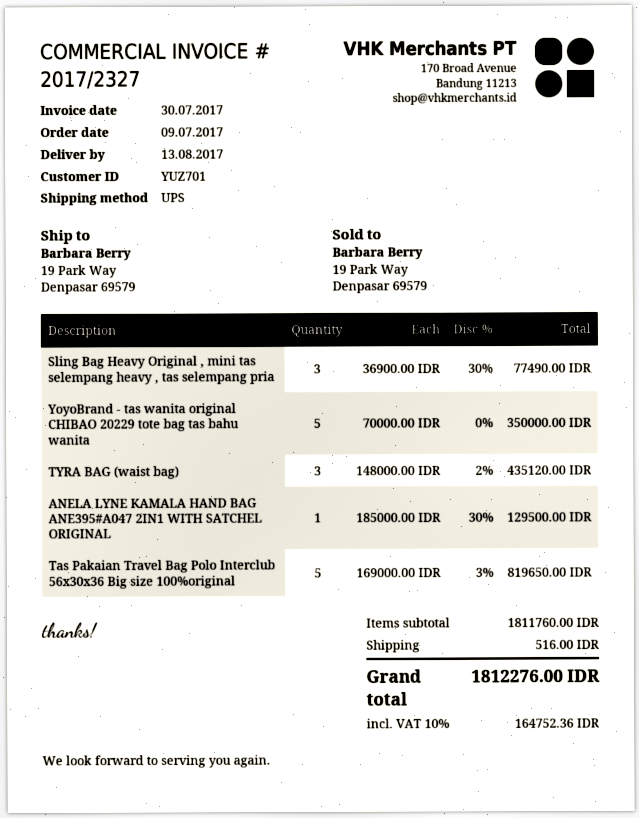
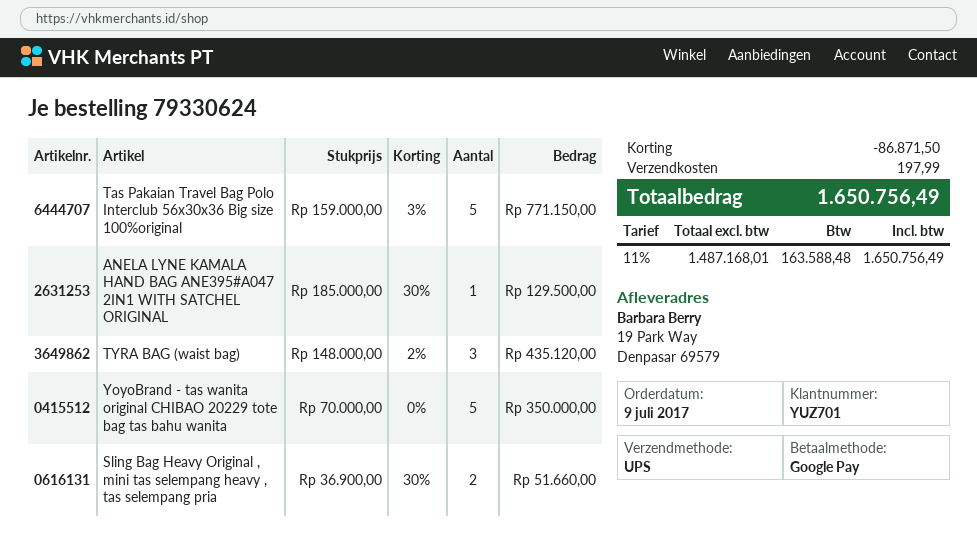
Sling Bag Heavy Original , mini tas selempang heavy , tas selempang pria: 3 x 36900.00 - 30% = 77490.00 -> 2 x 36900.00 - 30% = 51660.00
Tas Pakaian Travel Bag Polo Interclub 56x30x36 Big size 100%original: 5 x 169000.00 - 3% = 819650.00 -> 5 x 159000.00 - 3% = 771150.00
discount: none -> 86871.50
shipping: 516.00 -> 197.99
tax: 10% = 164752.36 -> 11% = 163588.48
total: 1812276.00 -> 1650756.49

